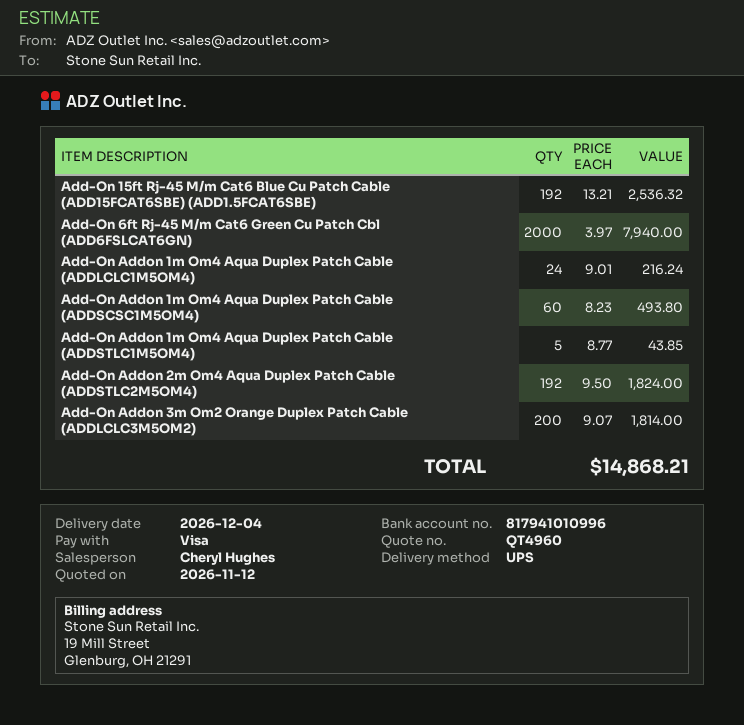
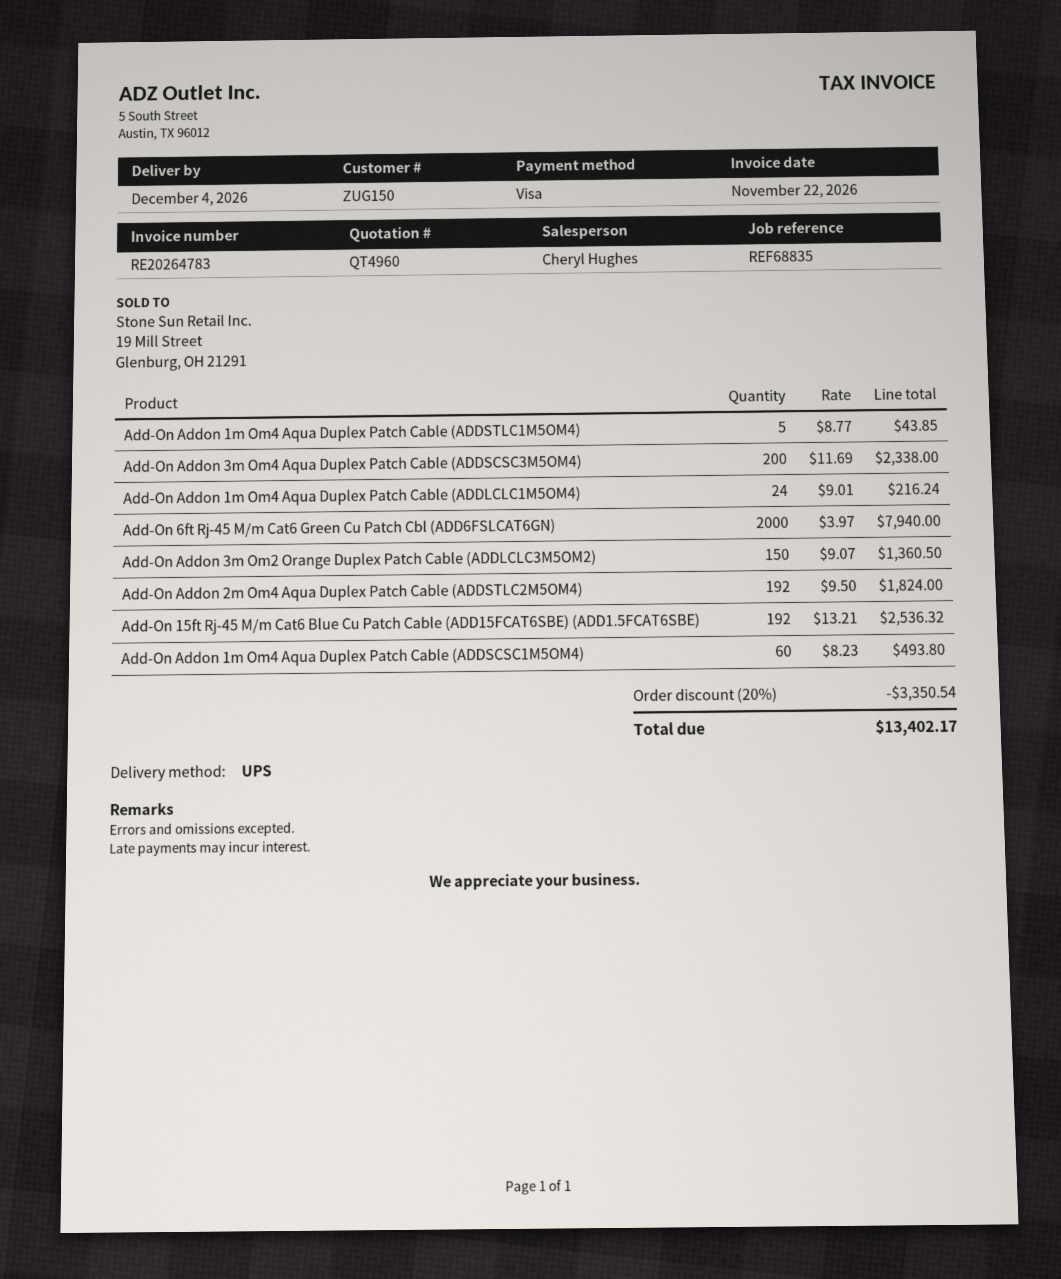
Add-On Addon 3m Om2 Orange Duplex Patch Cable (ADDLCLC3M5OM2): 200 x 9.07 = 1814.00 -> 150 x 9.07 = 1360.50
Add-On Addon 3m Om4 Aqua Duplex Patch Cable (ADDSCSC3M5OM4): none -> 200 x 11.69 = 2338.00
discount: none -> 20% = 3350.54
total: 14868.21 -> 13402.17

